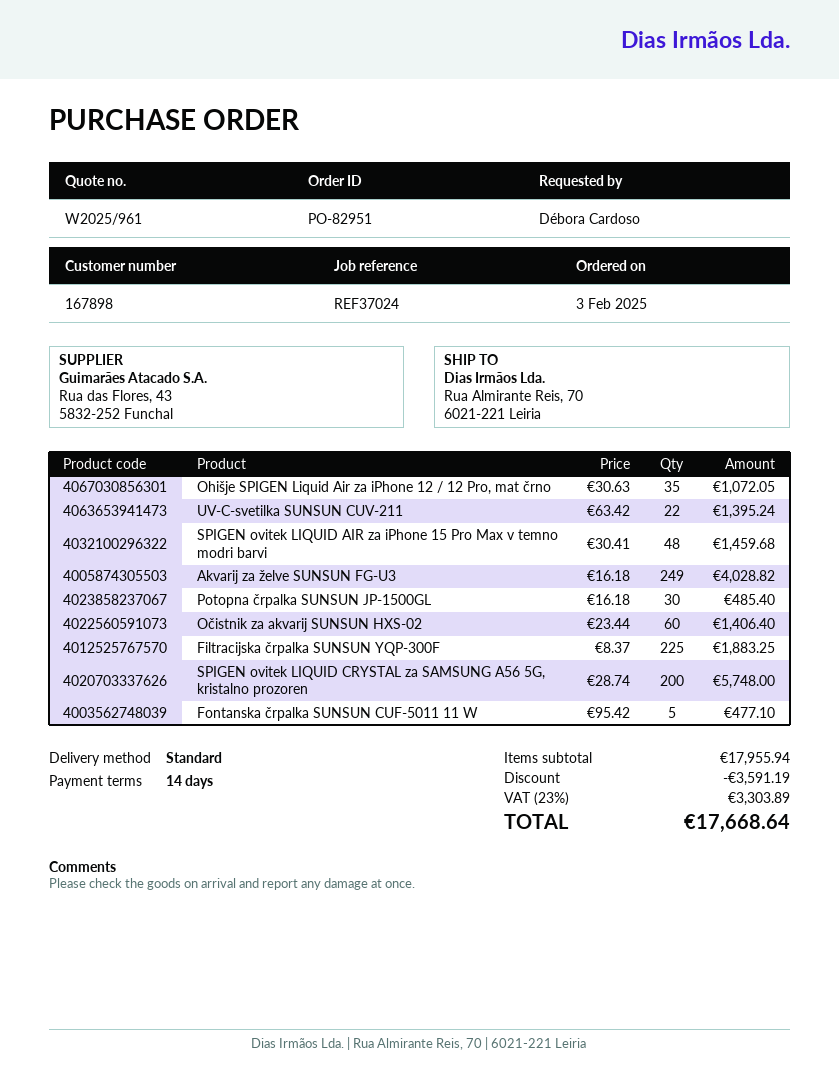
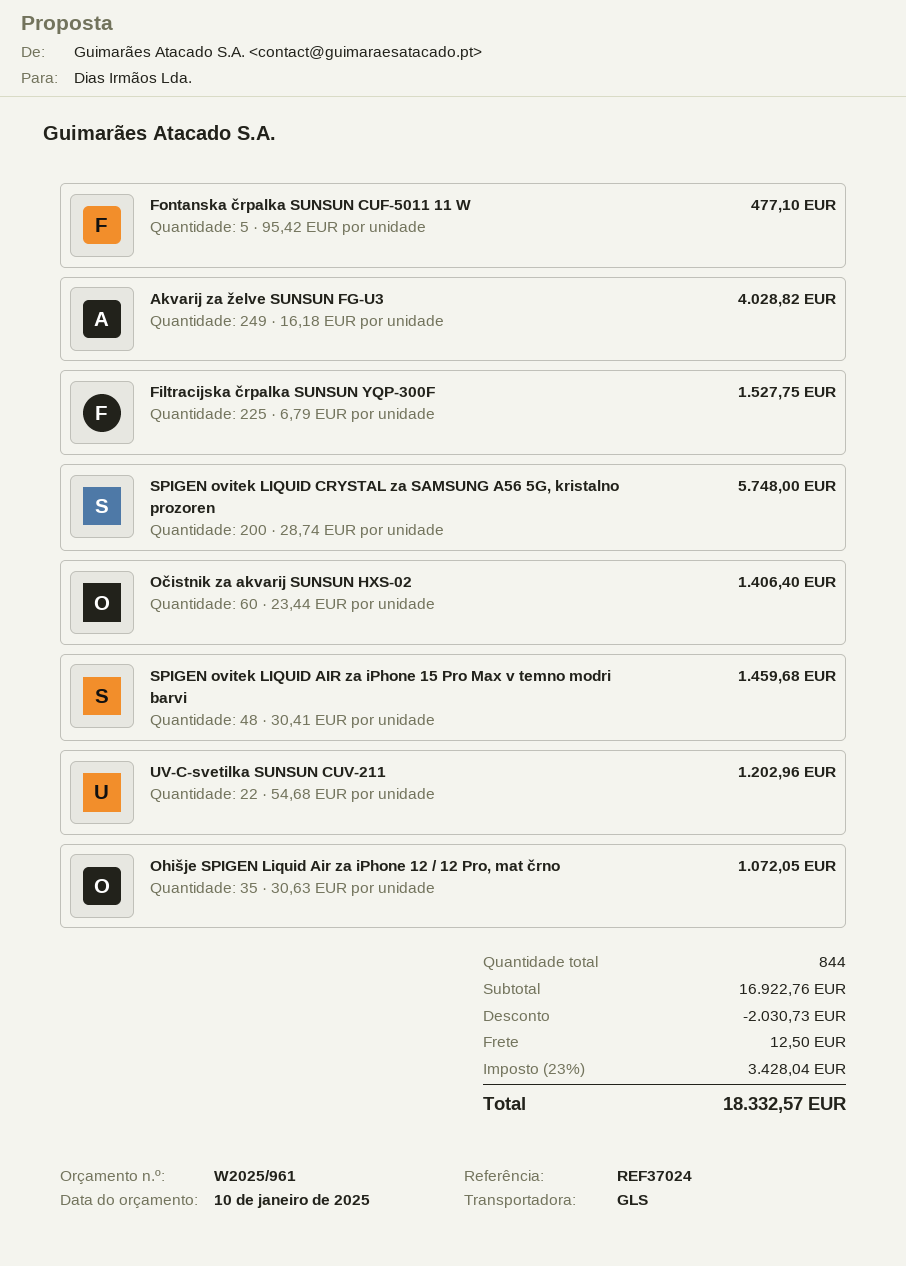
shipping method: standard -> GLS
UV-C-svetilka SUNSUN CUV-211: 22 x 63.42 = 1395.24 -> 22 x 54.68 = 1202.96
Potopna črpalka SUNSUN JP-1500GL: 30 x 16.18 = 485.40 -> none
Filtracijska črpalka SUNSUN YQP-300F: 225 x 8.37 = 1883.25 -> 225 x 6.79 = 1527.75
subtotal: 17955.94 -> 16922.76
discount: 3591.19 -> 2030.73
shipping: none -> 12.50
tax: 23% = 3303.89 -> 23% = 3428.04
total: 17668.64 -> 18332.57

